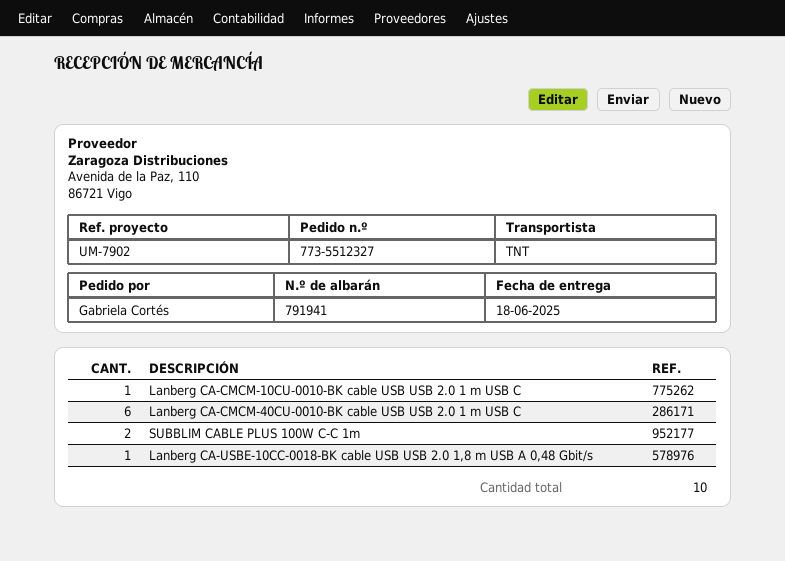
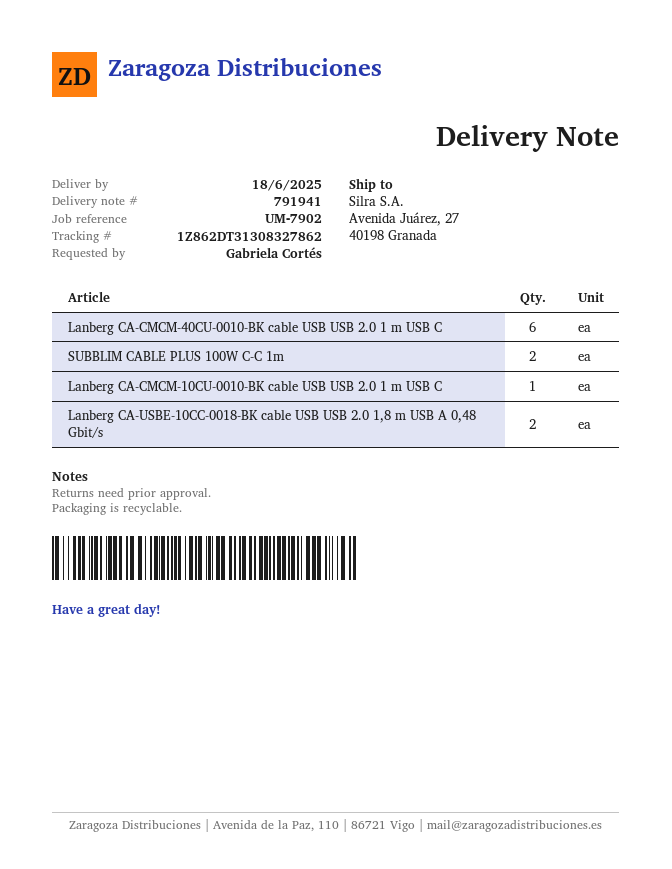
Lanberg CA-USBE-10CC-0018-BK cable USB USB 2.0 1,8 m USB A 0,48 Gbit/s: 1 -> 2

